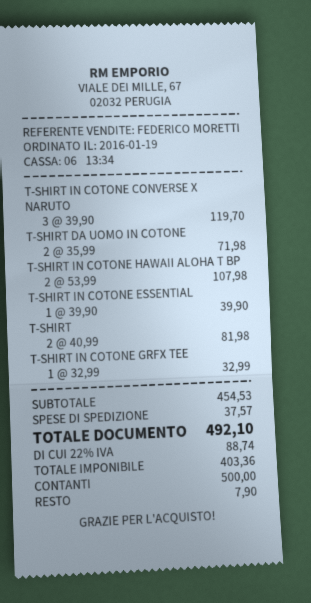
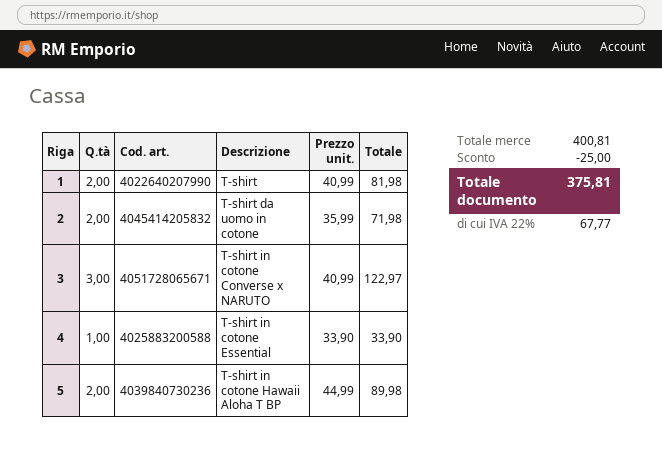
T-SHIRT IN COTONE CONVERSE X NARUTO: 3 x 39.90 = 119.70 -> 3 x 40.99 = 122.97
T-SHIRT IN COTONE HAWAII ALOHA T BP: 2 x 53.99 = 107.98 -> 2 x 44.99 = 89.98
T-SHIRT IN COTONE ESSENTIAL: 1 x 39.90 = 39.90 -> 1 x 33.90 = 33.90
T-SHIRT IN COTONE GRFX TEE: 1 x 32.99 = 32.99 -> none
subtotal: 454.53 -> 400.81
discount: none -> 25.00
shipping: 37.57 -> none
tax: 22% = 88.74 -> 22% = 67.77
total: 492.10 -> 375.81

